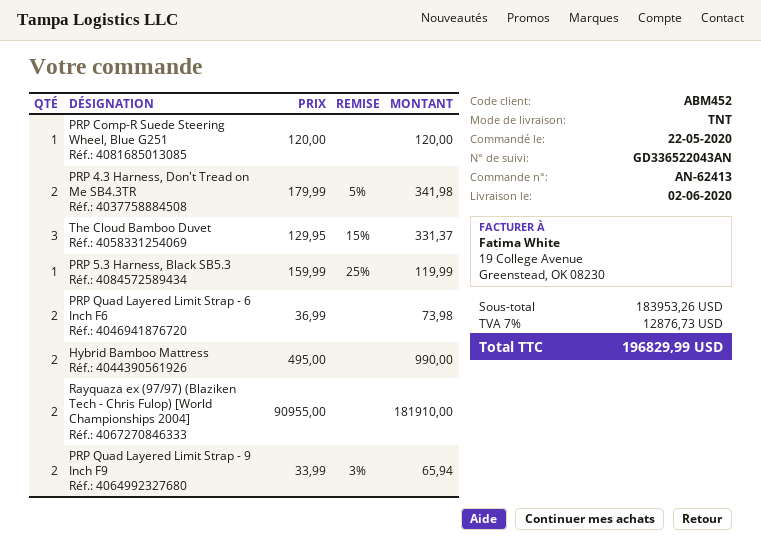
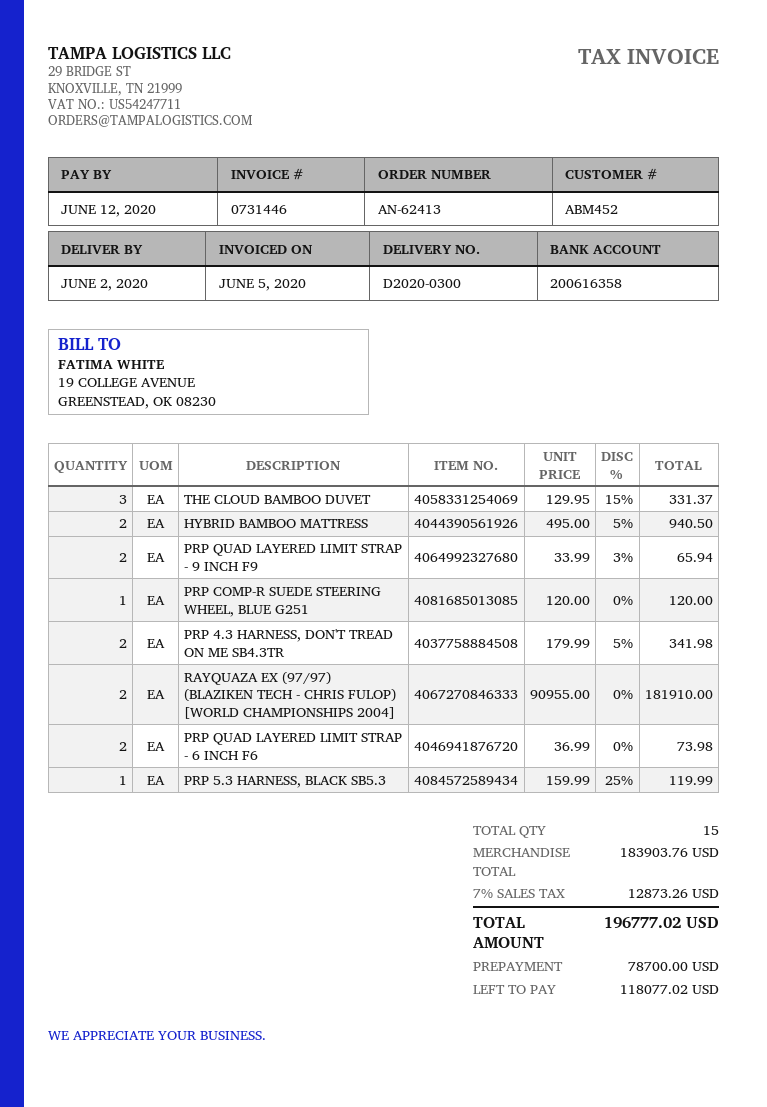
Hybrid Bamboo Mattress: 2 x 495.00 = 990.00 -> 2 x 495.00 - 5% = 940.50
subtotal: 183953.26 -> 183903.76
tax: 7% = 12876.73 -> 7% = 12873.26
total: 196829.99 -> 196777.02

